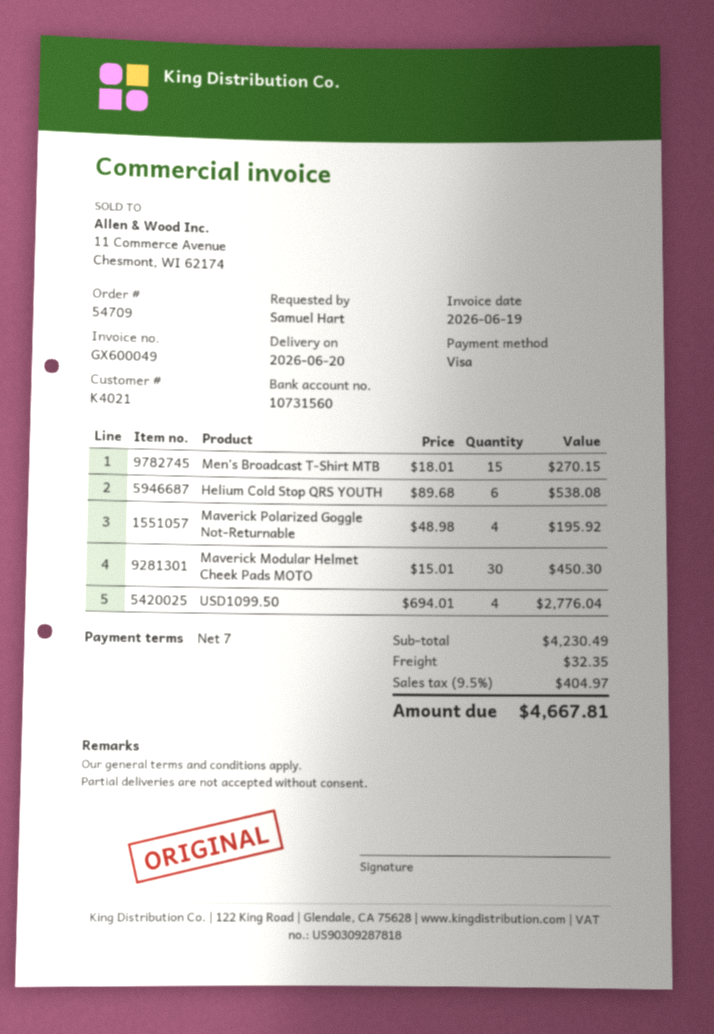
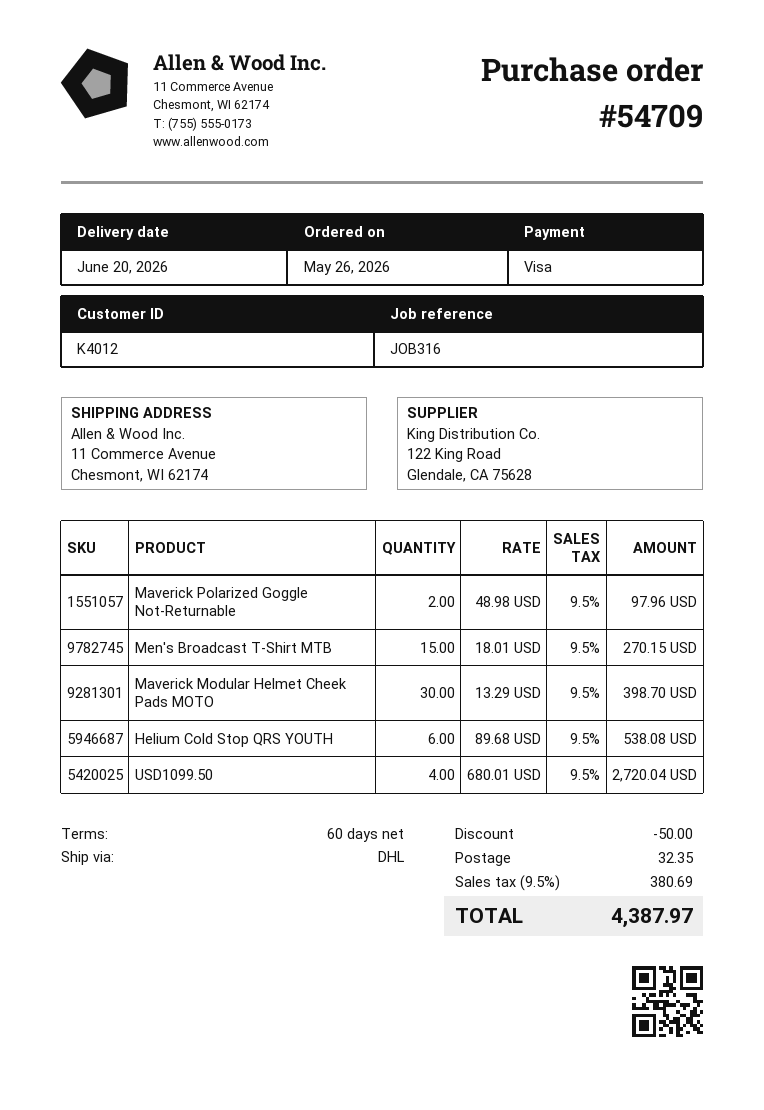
payment terms: 7 days -> 60 days
customer number: K4021 -> K4012
Maverick Polarized Goggle Not-Returnable: 4 x 48.98 = 195.92 -> 2 x 48.98 = 97.96
Maverick Modular Helmet Cheek Pads MOTO: 30 x 15.01 = 450.30 -> 30 x 13.29 = 398.70
USD1099.50: 4 x 694.01 = 2776.04 -> 4 x 680.01 = 2720.04
discount: none -> 50.00
tax: 9.5% = 404.97 -> 9.5% = 380.69
total: 4667.81 -> 4387.97

